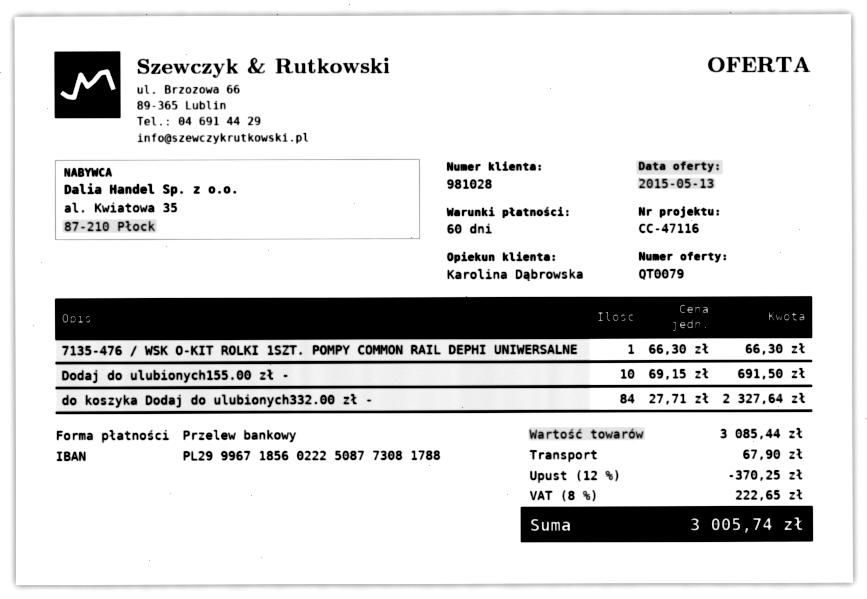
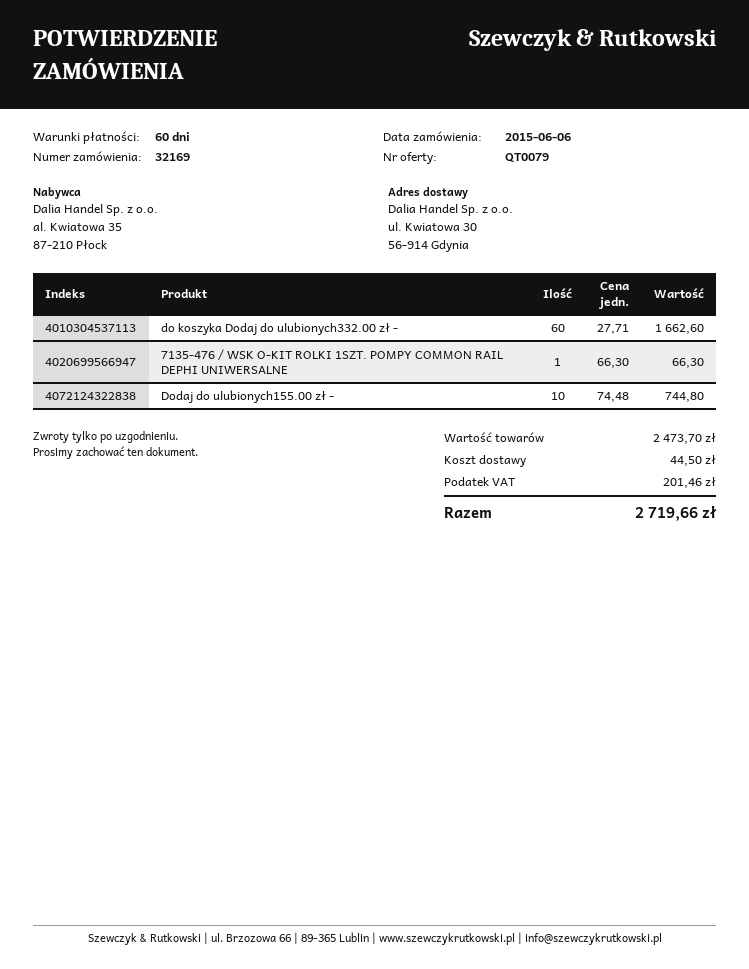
Dodaj do ulubionych155.00 zł -: 10 x 69.15 = 691.50 -> 10 x 74.48 = 744.80
do koszyka Dodaj do ulubionych332.00 zł -: 84 x 27.71 = 2327.64 -> 60 x 27.71 = 1662.60
subtotal: 3085.44 -> 2473.70
discount: 12% = 370.25 -> none
shipping: 67.90 -> 44.50
tax: 222.65 -> 201.46
total: 3005.74 -> 2719.66

